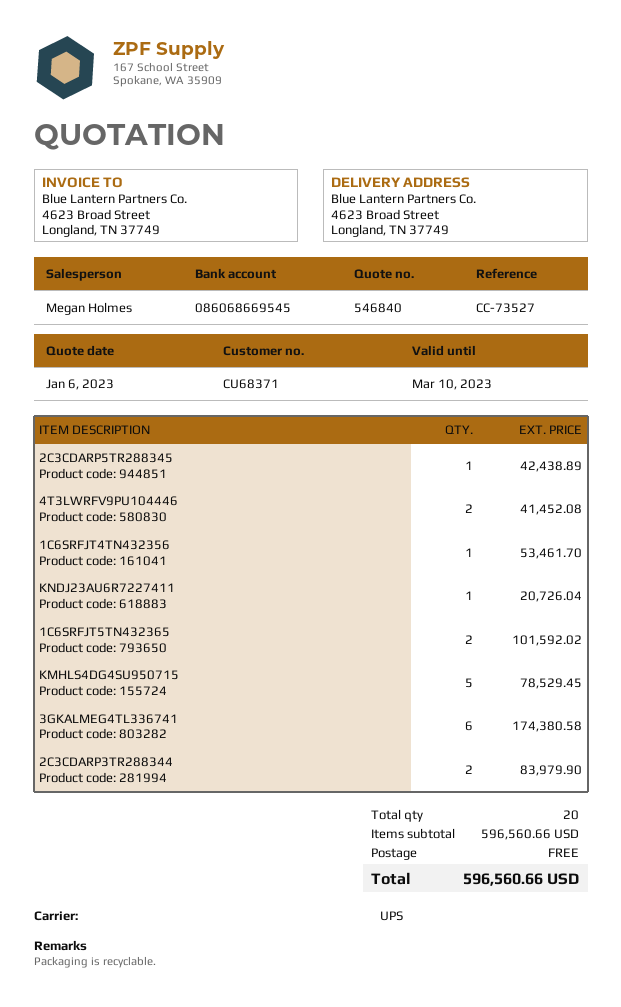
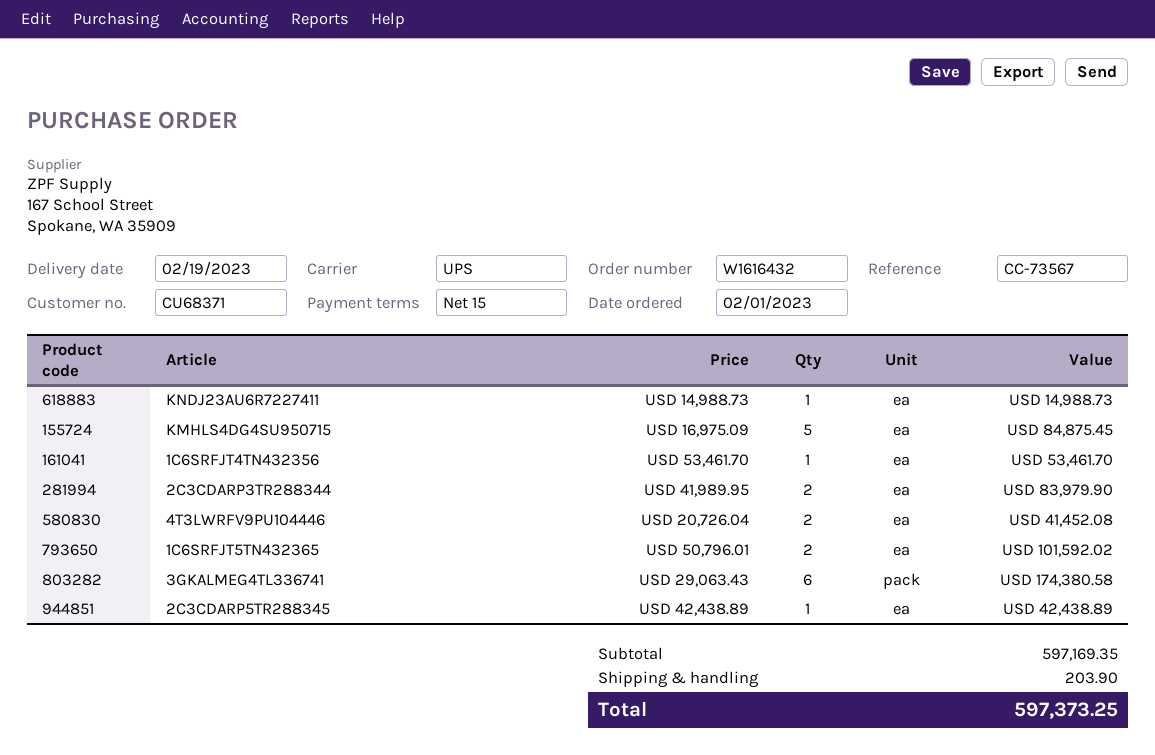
reference: CC-73527 -> CC-73567
KNDJ23AU6R7227411: 1 for 20726.04 -> 1 for 14988.73
KMHLS4DG4SU950715: 5 for 78529.45 -> 5 for 84875.45
subtotal: 596560.66 -> 597169.35
shipping: 0.00 -> 203.90
total: 596560.66 -> 597373.25

